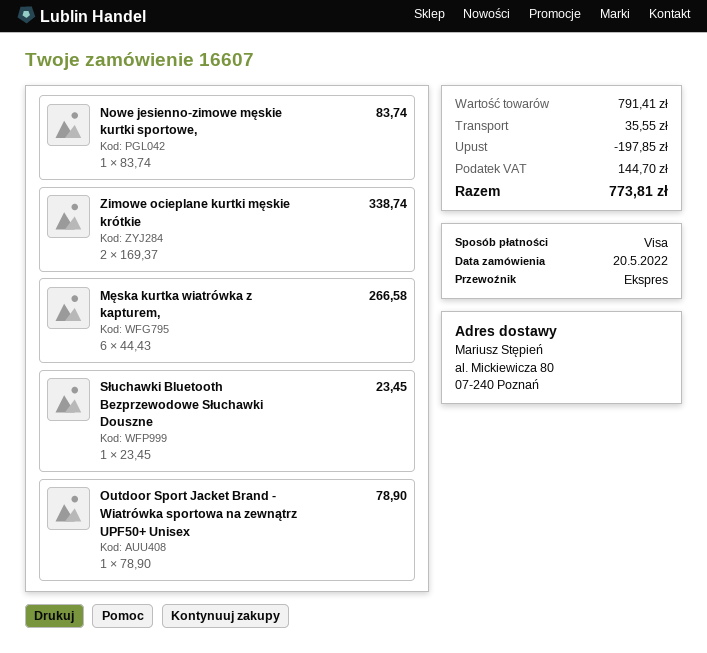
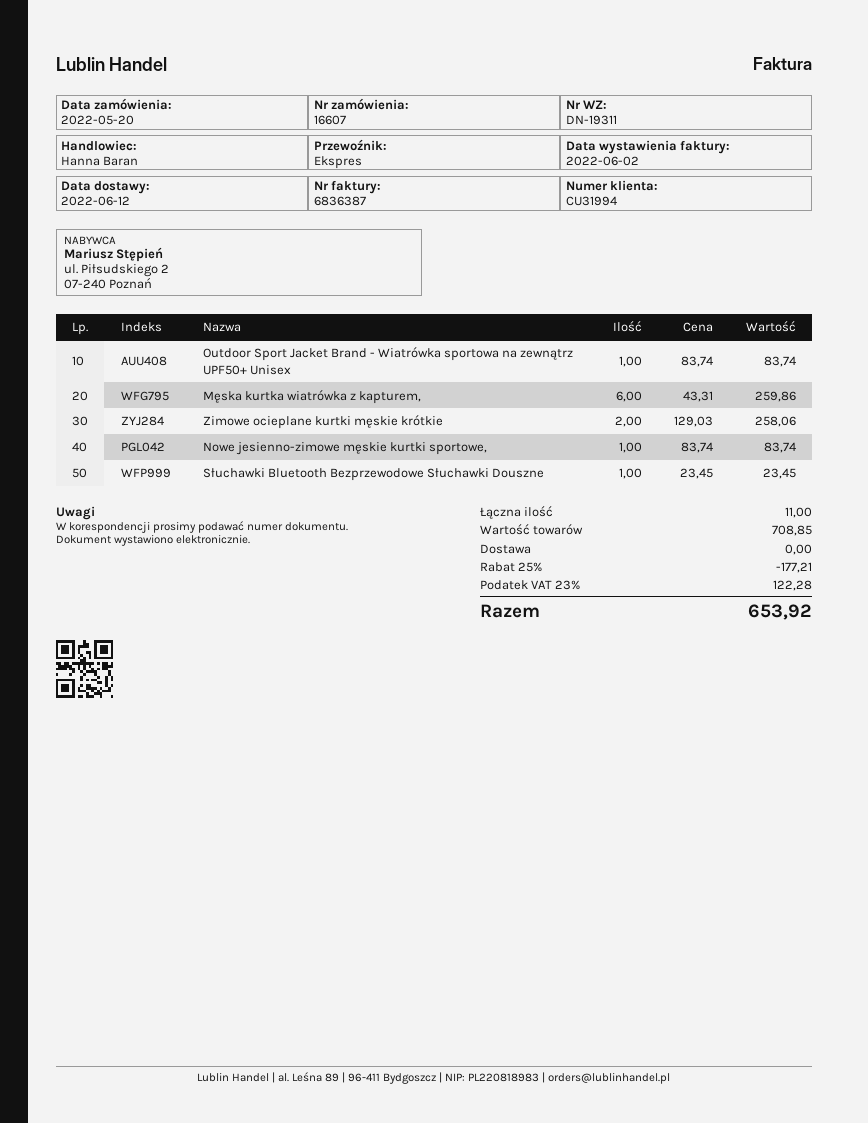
Zimowe ocieplane kurtki męskie krótkie: 2 x 169.37 = 338.74 -> 2 x 129.03 = 258.06
Męska kurtka wiatrówka z kapturem,: 6 x 44.43 = 266.58 -> 6 x 43.31 = 259.86
Outdoor Sport Jacket Brand - Wiatrówka sportowa na zewnątrz UPF50+ Unisex: 1 x 78.90 = 78.90 -> 1 x 83.74 = 83.74
subtotal: 791.41 -> 708.85
discount: 197.85 -> 177.21
shipping: 35.55 -> 0.00
tax: 144.70 -> 122.28
total: 773.81 -> 653.92

